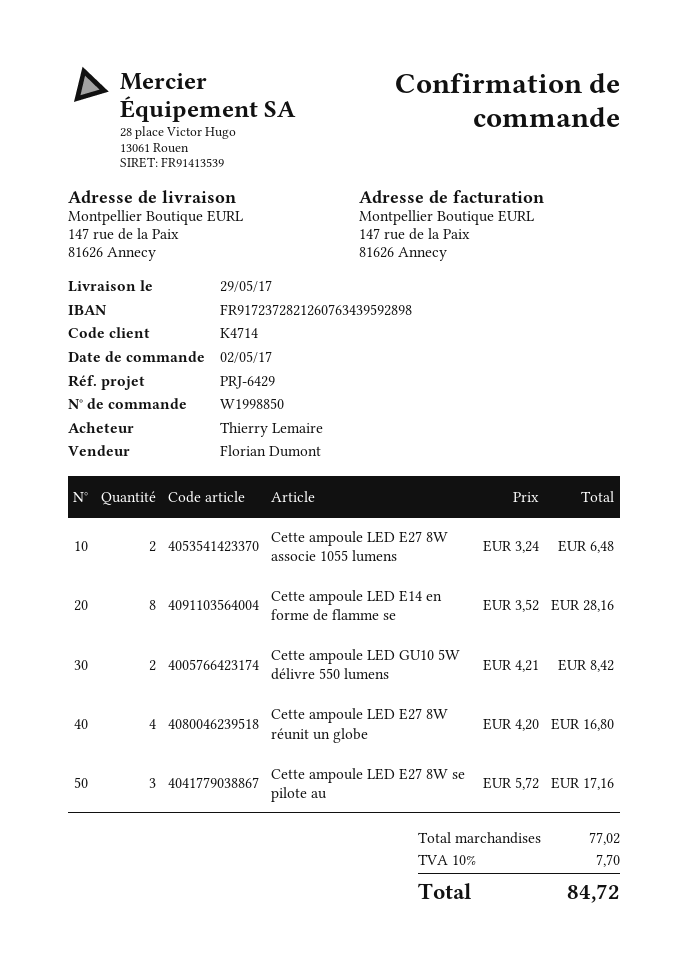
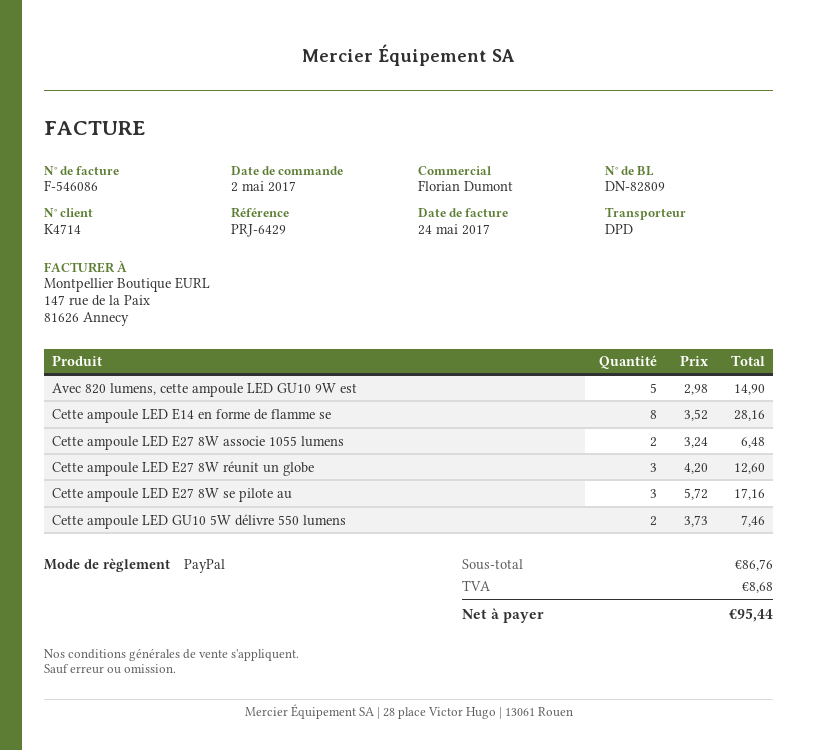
Cette ampoule LED GU10 5W délivre 550 lumens: 2 x 4.21 = 8.42 -> 2 x 3.73 = 7.46
Cette ampoule LED E27 8W réunit un globe: 4 x 4.20 = 16.80 -> 3 x 4.20 = 12.60
Avec 820 lumens, cette ampoule LED GU10 9W est: none -> 5 x 2.98 = 14.90
subtotal: 77.02 -> 86.76
tax: 7.70 -> 8.68
total: 84.72 -> 95.44

